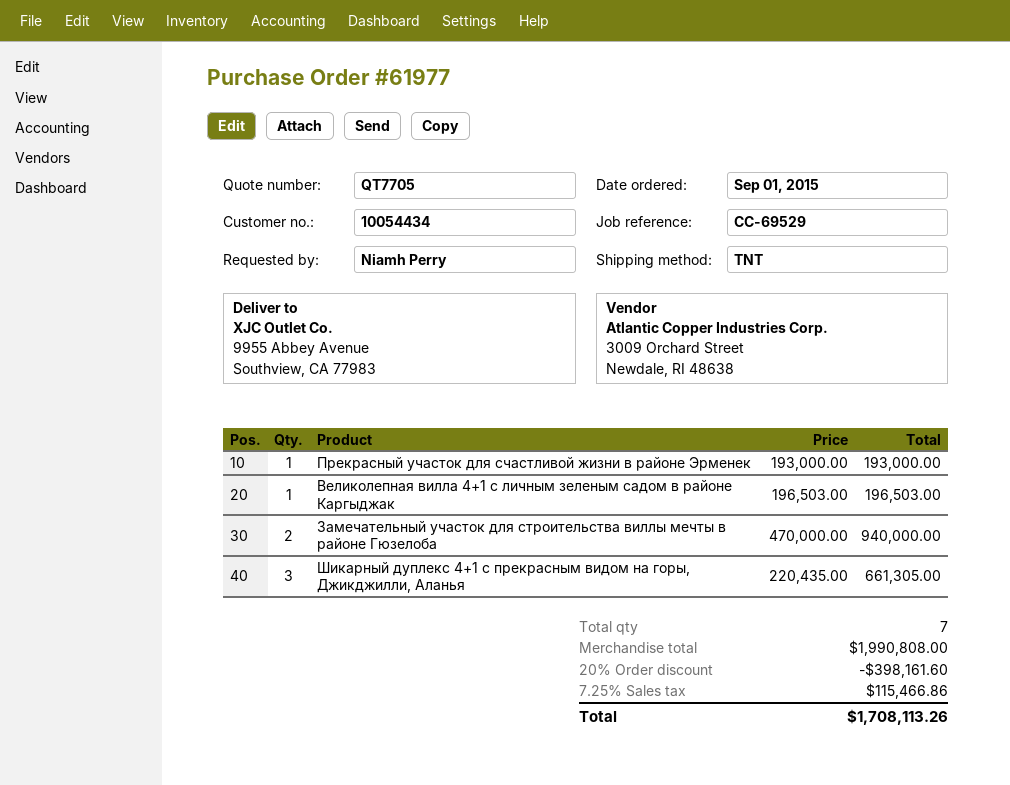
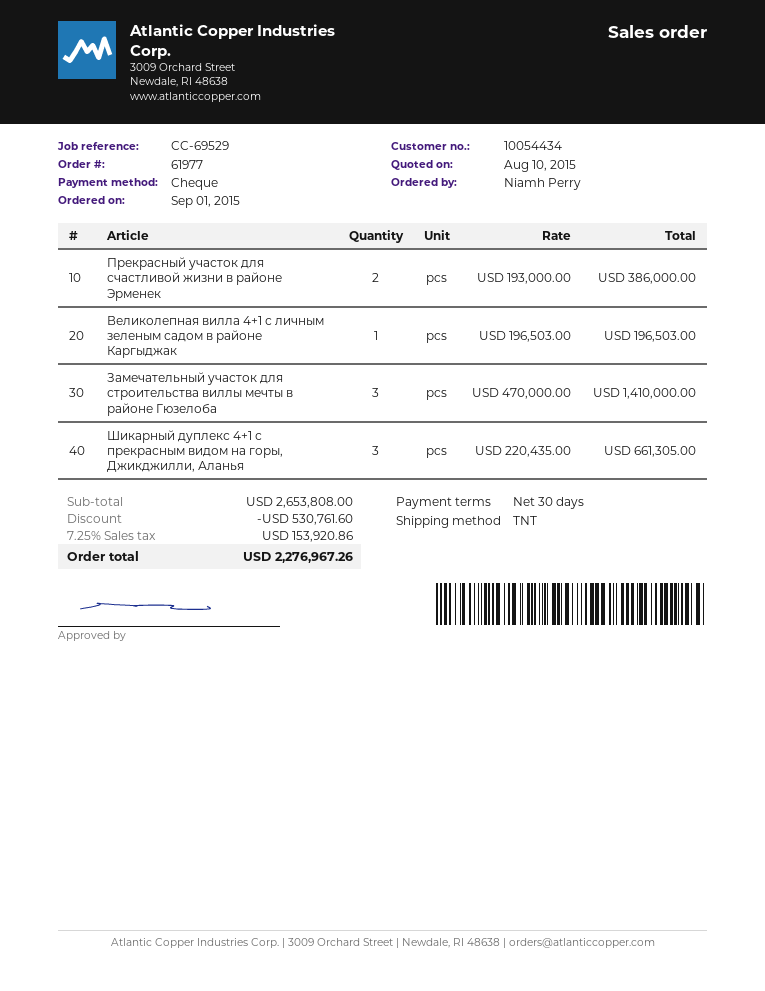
Прекрасный участок для счастливой жизни в районе Эрменек: 1 x 193000.00 = 193000.00 -> 2 x 193000.00 = 386000.00
Замечательный участок для строительства виллы мечты в районе Гюзелоба: 2 x 470000.00 = 940000.00 -> 3 x 470000.00 = 1410000.00
subtotal: 1990808.00 -> 2653808.00
discount: 398161.60 -> 530761.60
tax: 7.25% = 115466.86 -> 7.25% = 153920.86
total: 1708113.26 -> 2276967.26

